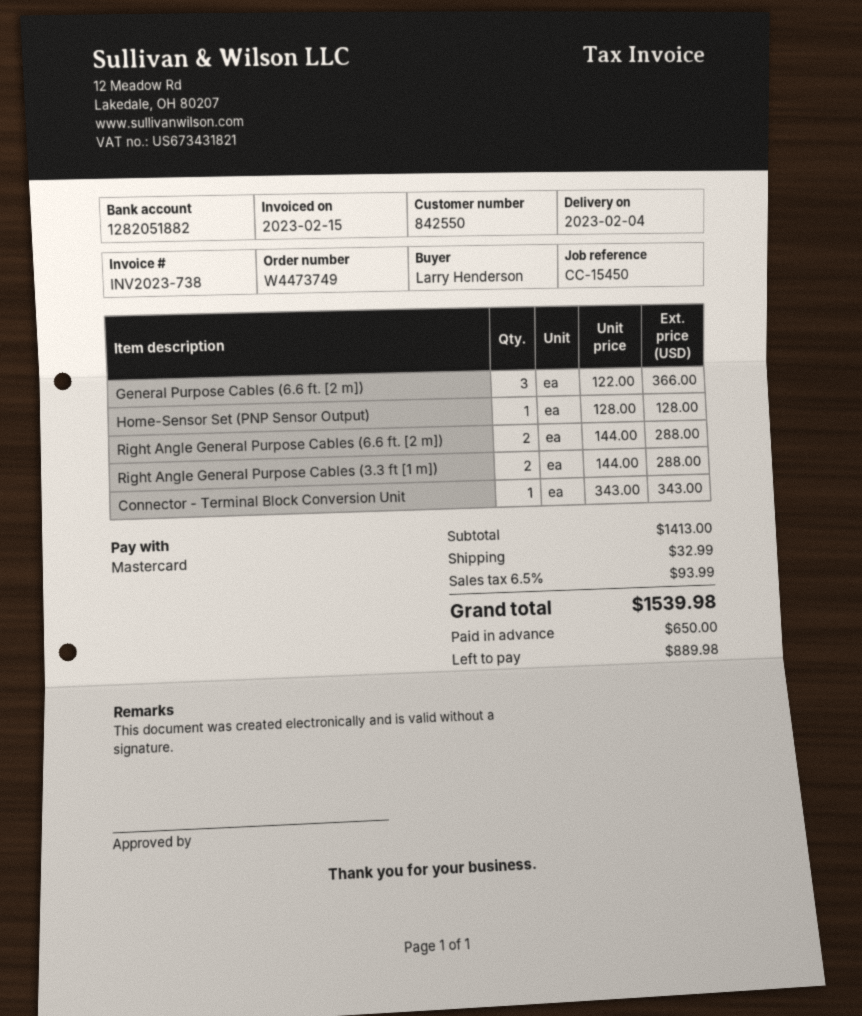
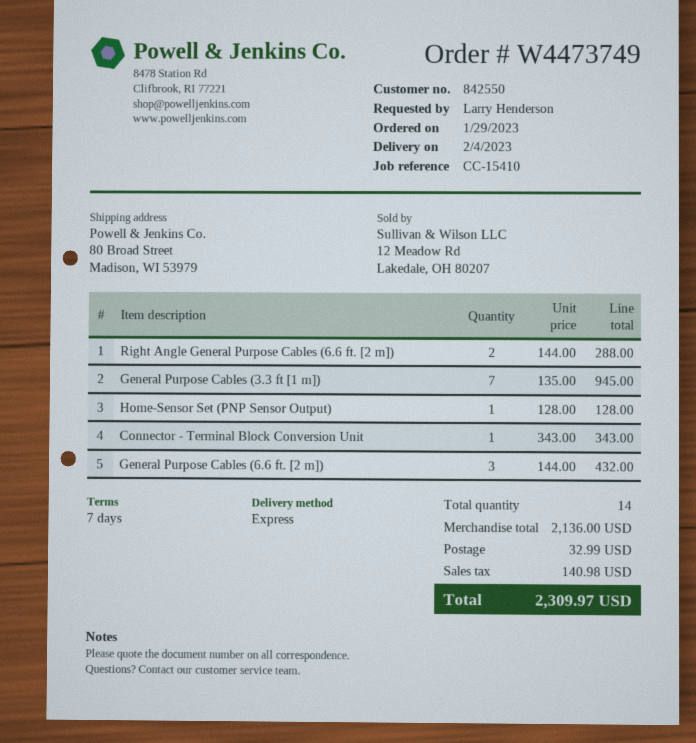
reference: CC-15450 -> CC-15410
General Purpose Cables (6.6 ft. [2 m]): 3 x 122.00 = 366.00 -> 3 x 144.00 = 432.00
Right Angle General Purpose Cables (3.3 ft [1 m]): 2 x 144.00 = 288.00 -> none
General Purpose Cables (3.3 ft [1 m]): none -> 7 x 135.00 = 945.00
subtotal: 1413.00 -> 2136.00
tax: 93.99 -> 140.98
total: 1539.98 -> 2309.97

